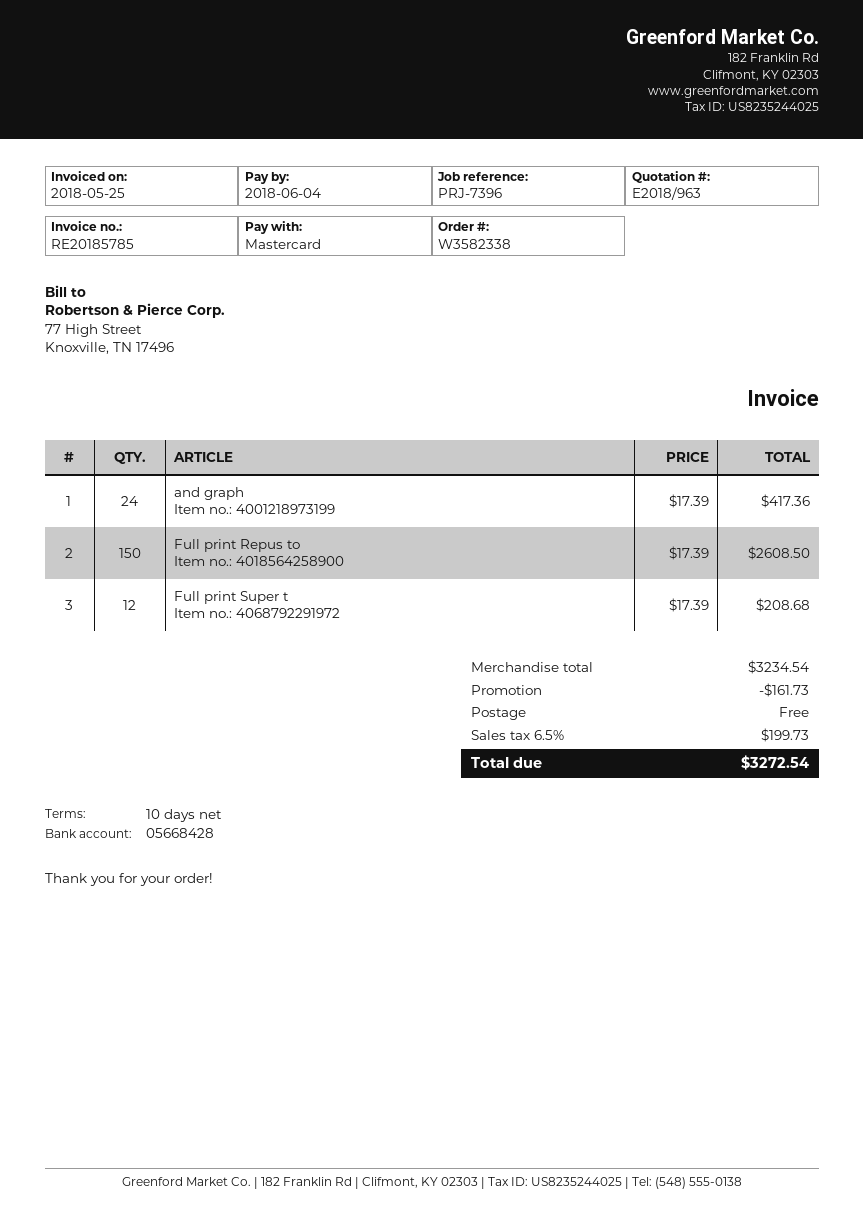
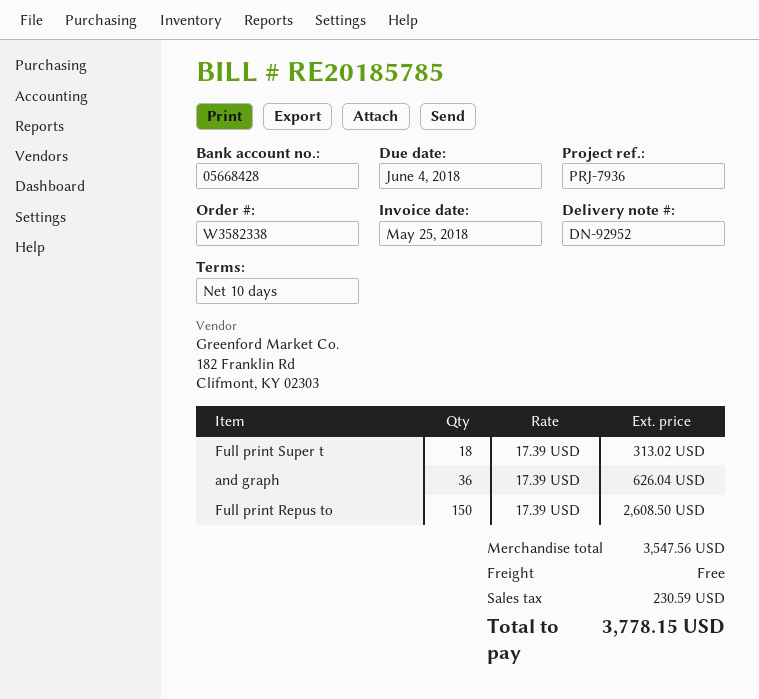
reference: PRJ-7396 -> PRJ-7936
and graph: 24 x 17.39 = 417.36 -> 36 x 17.39 = 626.04
Full print Super t: 12 x 17.39 = 208.68 -> 18 x 17.39 = 313.02
subtotal: 3234.54 -> 3547.56
discount: 161.73 -> none
tax: 199.73 -> 230.59
total: 3272.54 -> 3778.15

